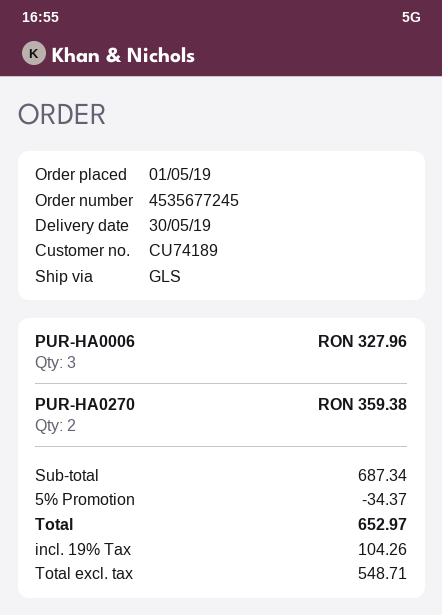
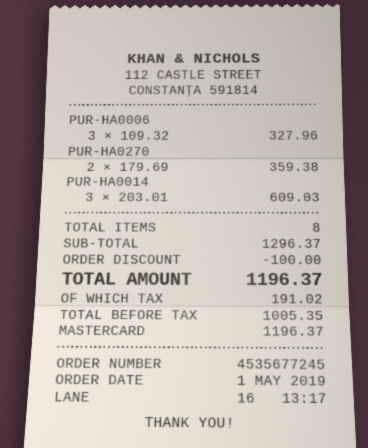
PUR-HA0014: none -> 3 for 609.03
subtotal: 687.34 -> 1296.37
discount: 34.37 -> 100.00
net: 548.71 -> 1005.35
tax: 104.26 -> 191.02
total: 652.97 -> 1196.37

